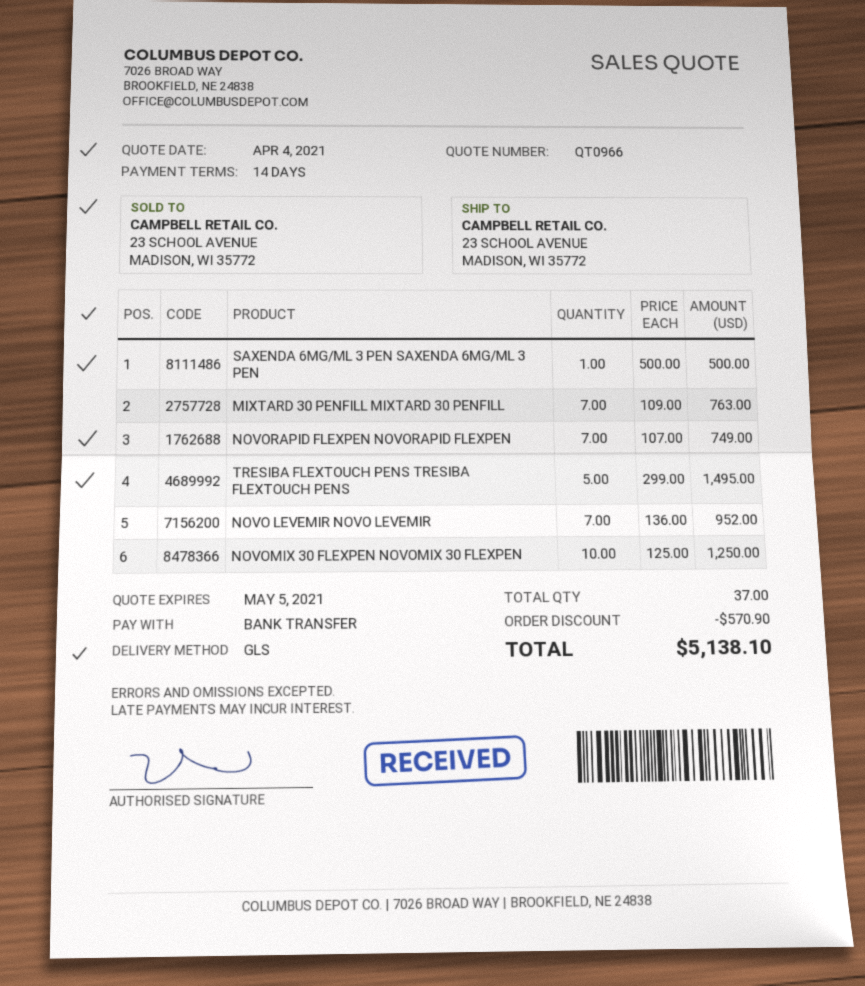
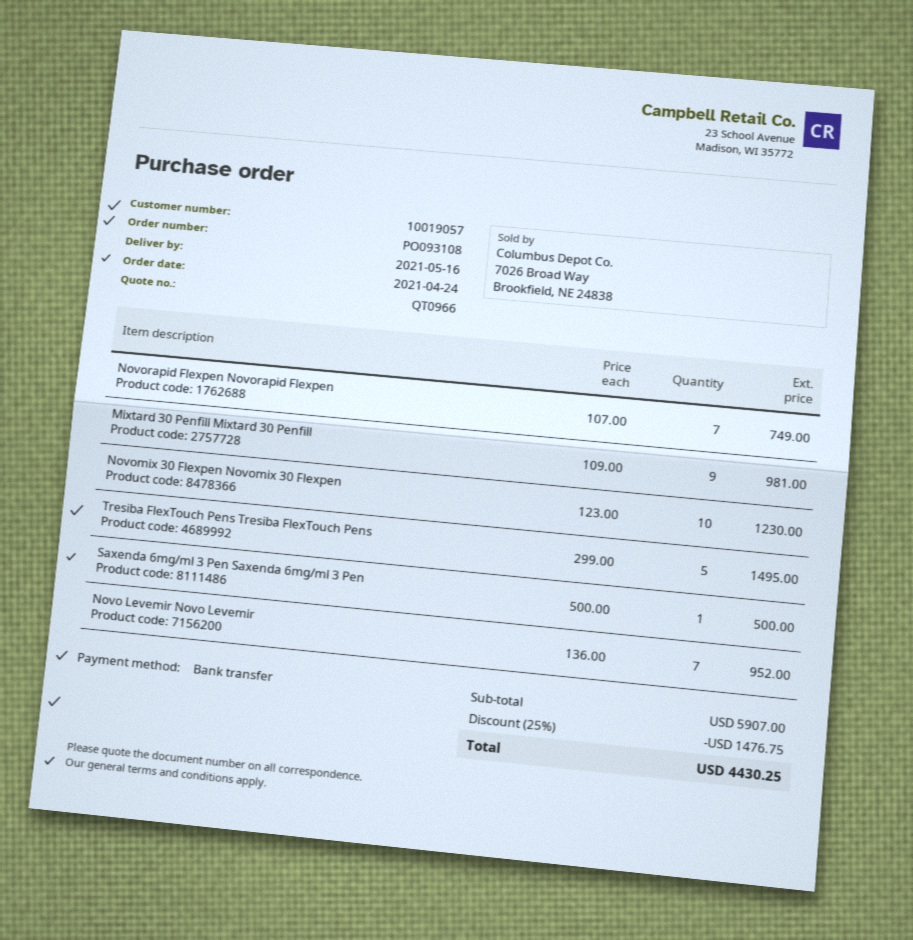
MIXTARD 30 PENFILL MIXTARD 30 PENFILL: 7 x 109.00 = 763.00 -> 9 x 109.00 = 981.00
NOVOMIX 30 FLEXPEN NOVOMIX 30 FLEXPEN: 10 x 125.00 = 1250.00 -> 10 x 123.00 = 1230.00
discount: 570.90 -> 1476.75
total: 5138.10 -> 4430.25

